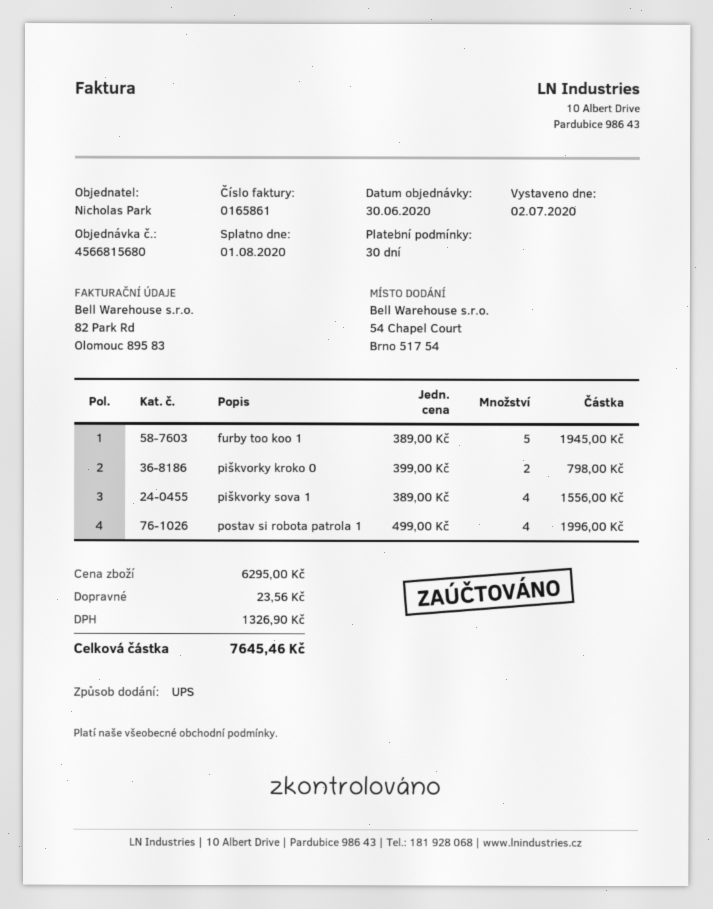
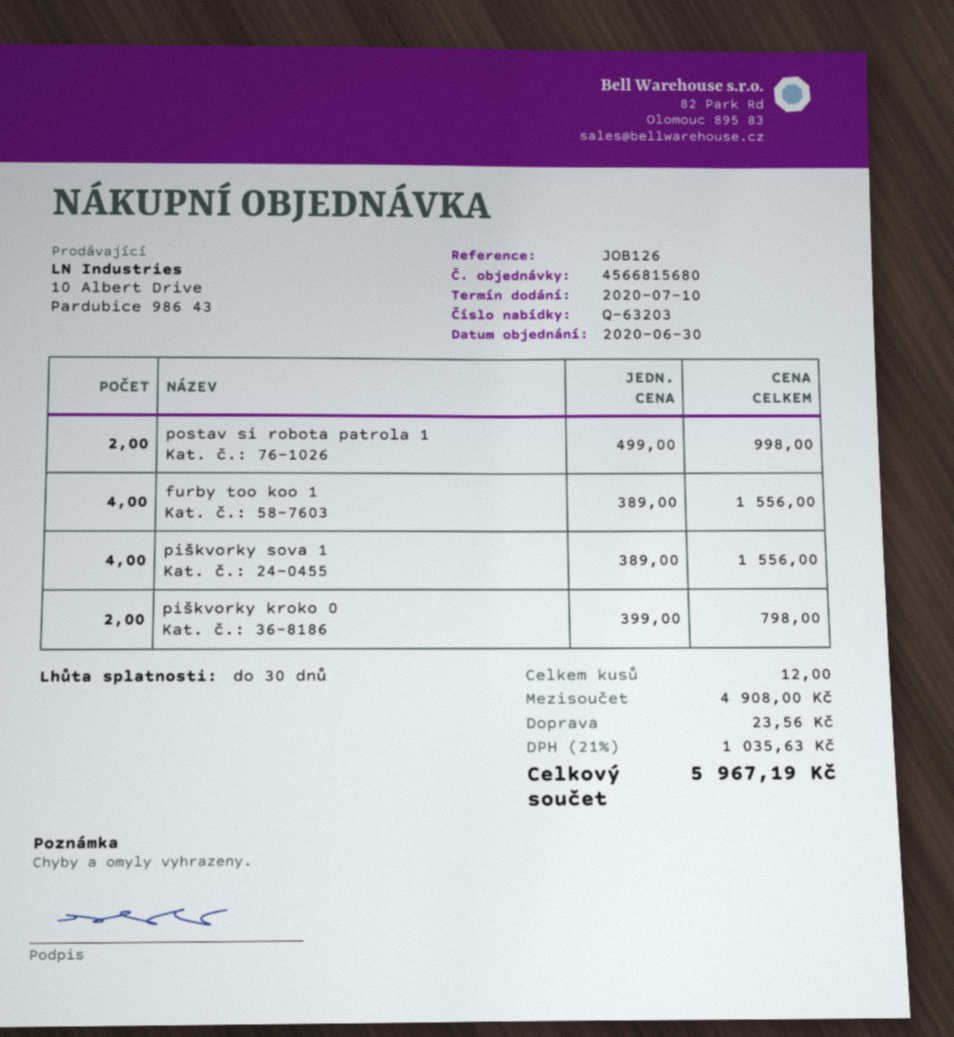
furby too koo 1: 5 x 389.00 = 1945.00 -> 4 x 389.00 = 1556.00
postav si robota patrola 1: 4 x 499.00 = 1996.00 -> 2 x 499.00 = 998.00
subtotal: 6295.00 -> 4908.00
tax: 1326.90 -> 1035.63
total: 7645.46 -> 5967.19

